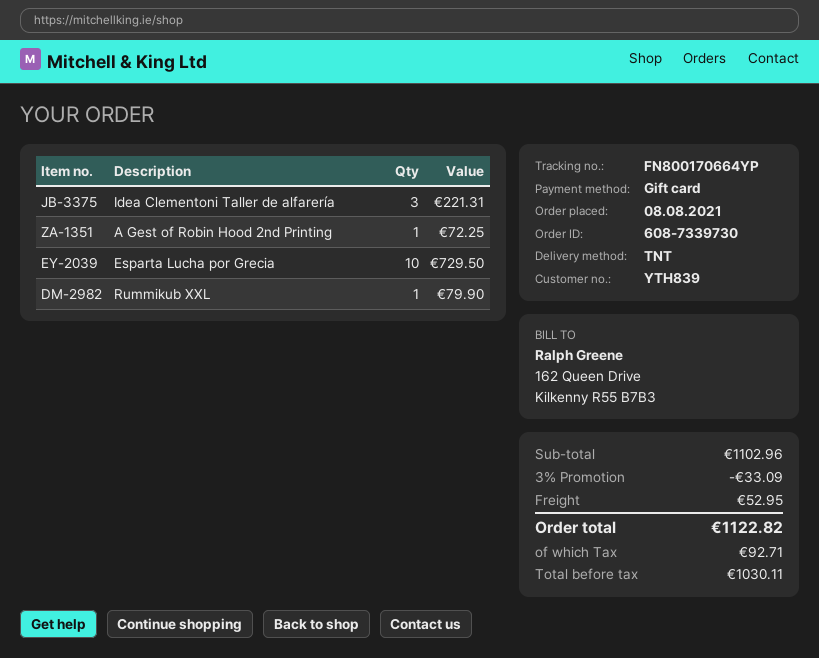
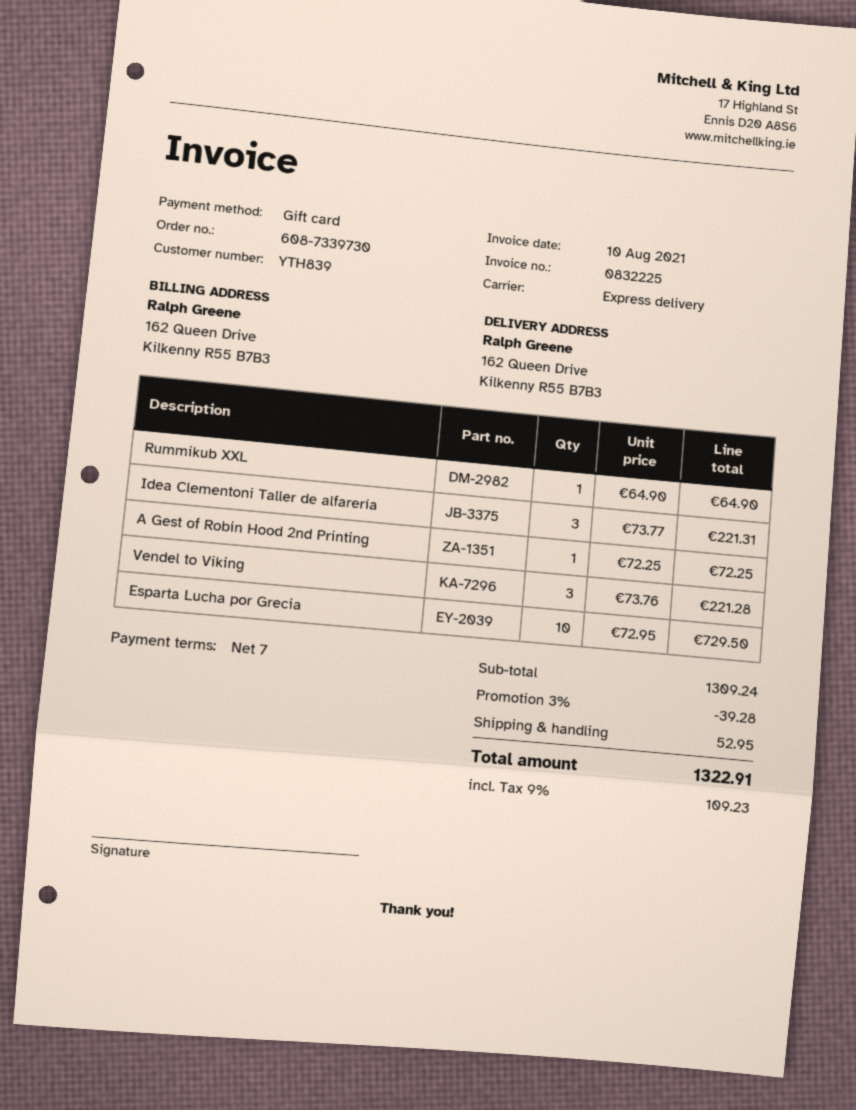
shipping method: TNT -> express
Rummikub XXL: 1 for 79.90 -> 1 for 64.90
Vendel to Viking: none -> 3 for 221.28
subtotal: 1102.96 -> 1309.24
discount: 3% = 33.09 -> 3% = 39.28
tax: 92.71 -> 109.23
total: 1122.82 -> 1322.91

